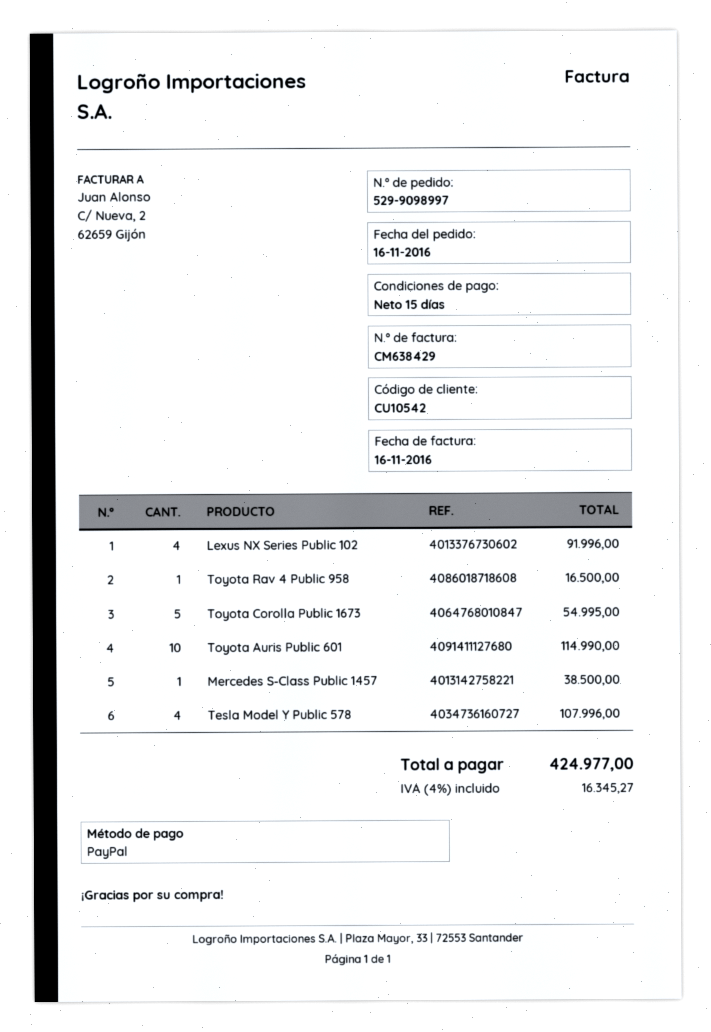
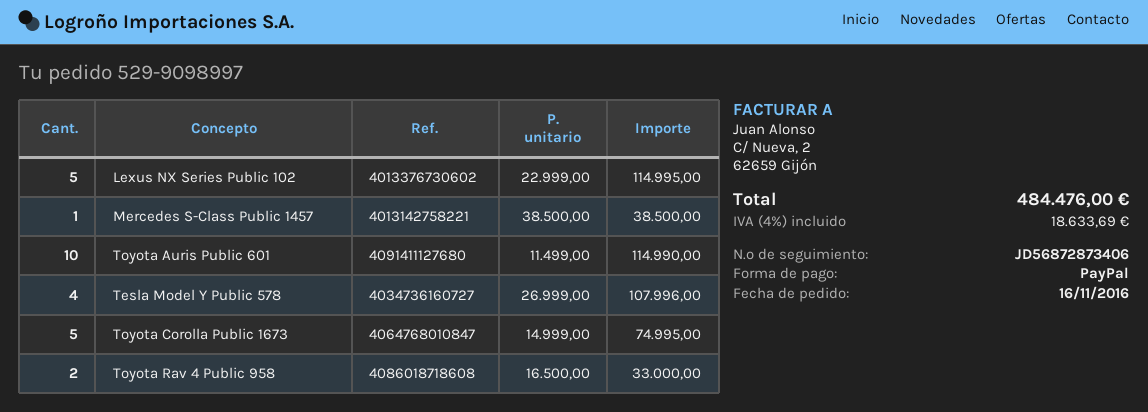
Lexus NX Series Public 102: 4 for 91996.00 -> 5 for 114995.00
Toyota Rav 4 Public 958: 1 for 16500.00 -> 2 for 33000.00
Toyota Corolla Public 1673: 5 for 54995.00 -> 5 for 74995.00
tax: 4% = 16345.27 -> 4% = 18633.69
total: 424977.00 -> 484476.00

